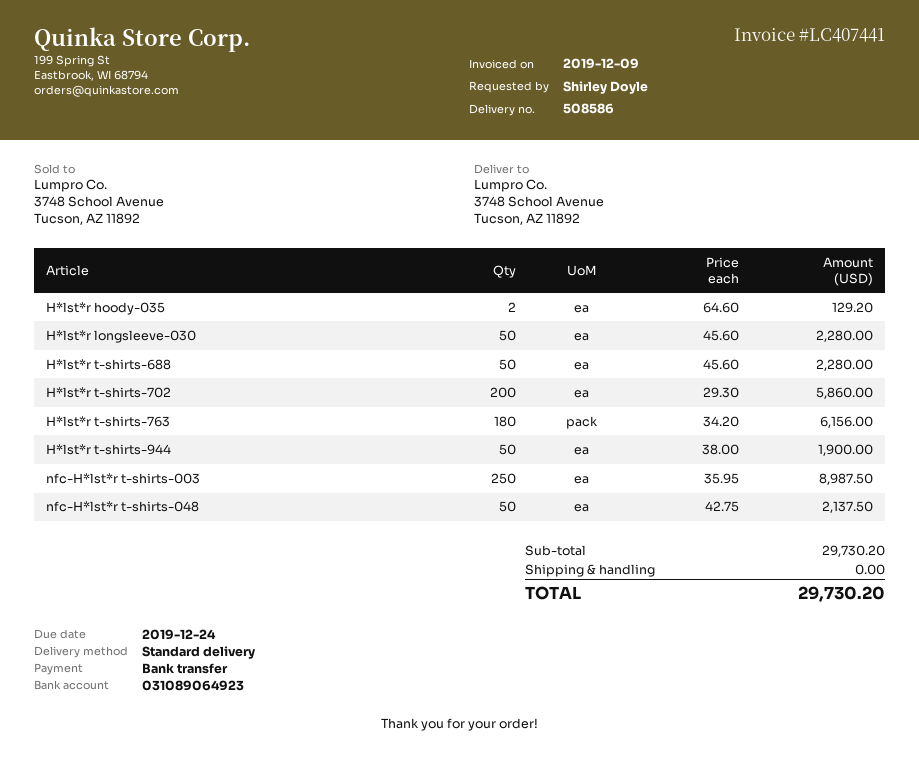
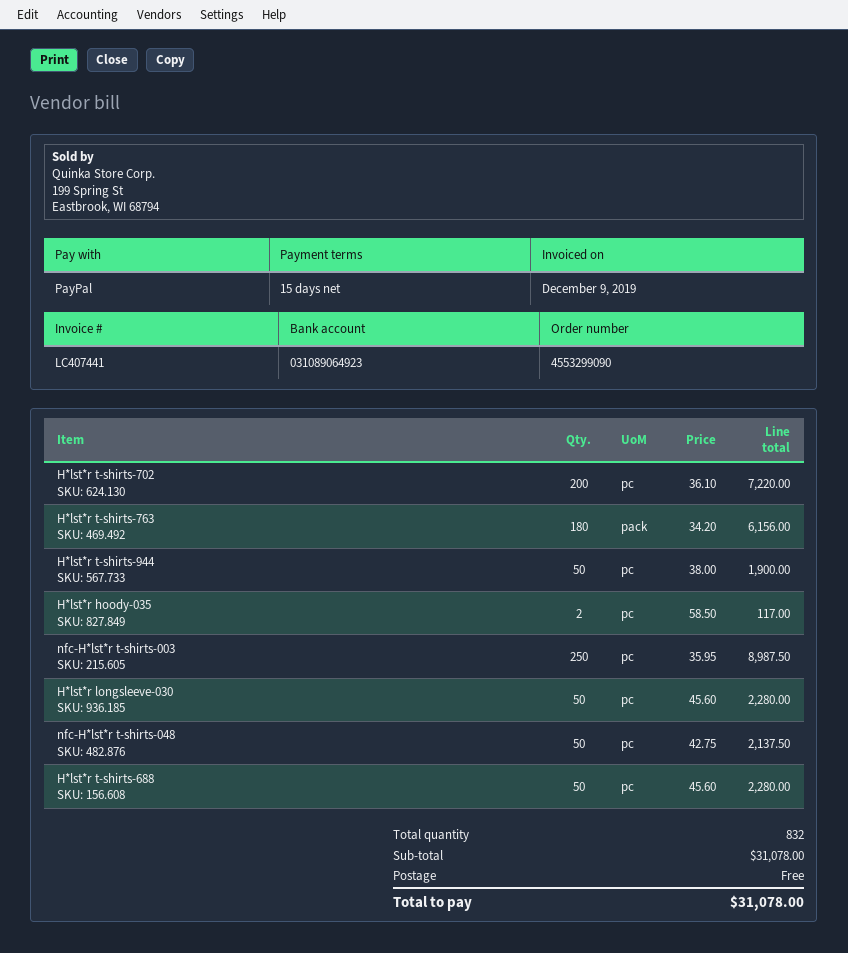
payment method: bank transfer -> PayPal
H*lst*r hoody-035: 2 x 64.60 = 129.20 -> 2 x 58.50 = 117.00
H*lst*r t-shirts-702: 200 x 29.30 = 5860.00 -> 200 x 36.10 = 7220.00
subtotal: 29730.20 -> 31078.00
total: 29730.20 -> 31078.00

